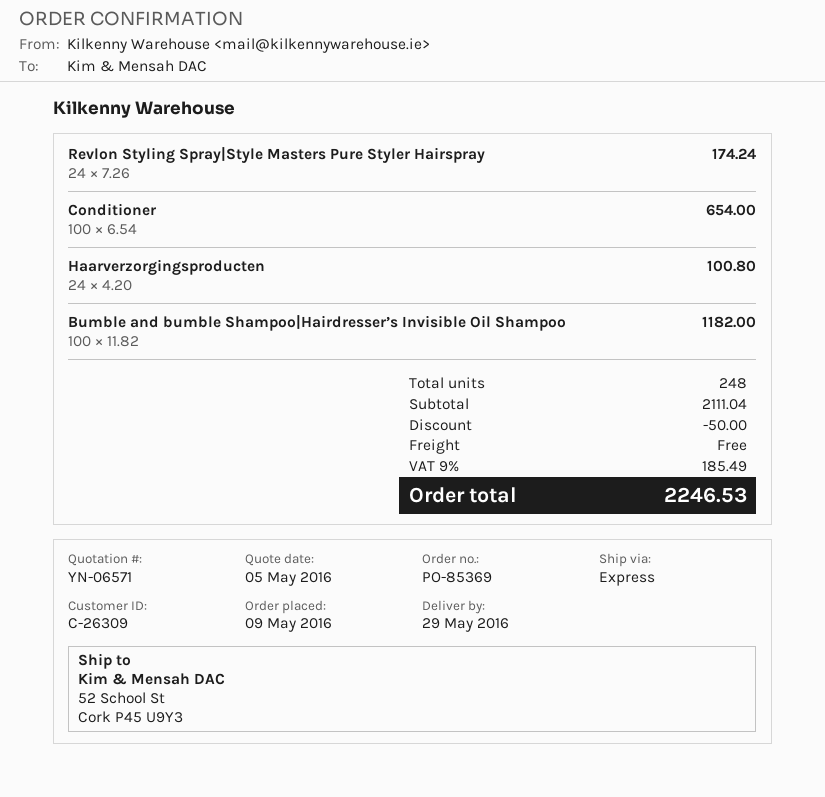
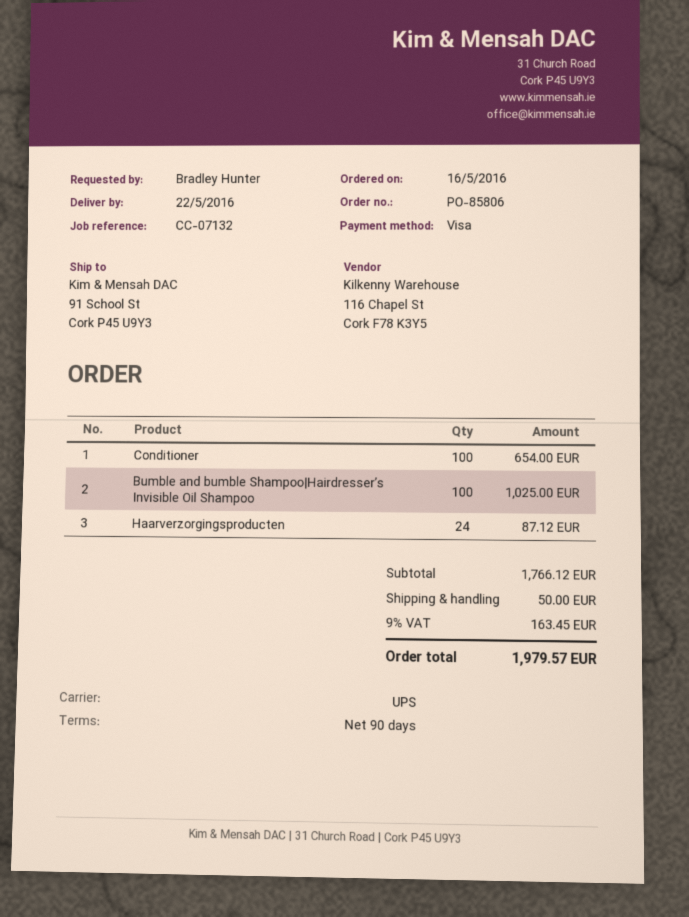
order number: PO-85369 -> PO-85806
order date: 2016-05-09 -> 2016-05-16
delivery date: 2016-05-29 -> 2016-05-22
shipping method: express -> UPS
ship to: 52 School St, Cork P45 U9Y3 -> 91 School St, Cork P45 U9Y3
Revlon Styling Spray|Style Masters Pure Styler Hairspray: 24 for 174.24 -> none
Haarverzorgingsproducten: 24 for 100.80 -> 24 for 87.12
Bumble and bumble Shampoo|Hairdresser’s Invisible Oil Shampoo: 100 for 1182.00 -> 100 for 1025.00
subtotal: 2111.04 -> 1766.12
discount: 50.00 -> none
shipping: 0.00 -> 50.00
tax: 9% = 185.49 -> 9% = 163.45
total: 2246.53 -> 1979.57

